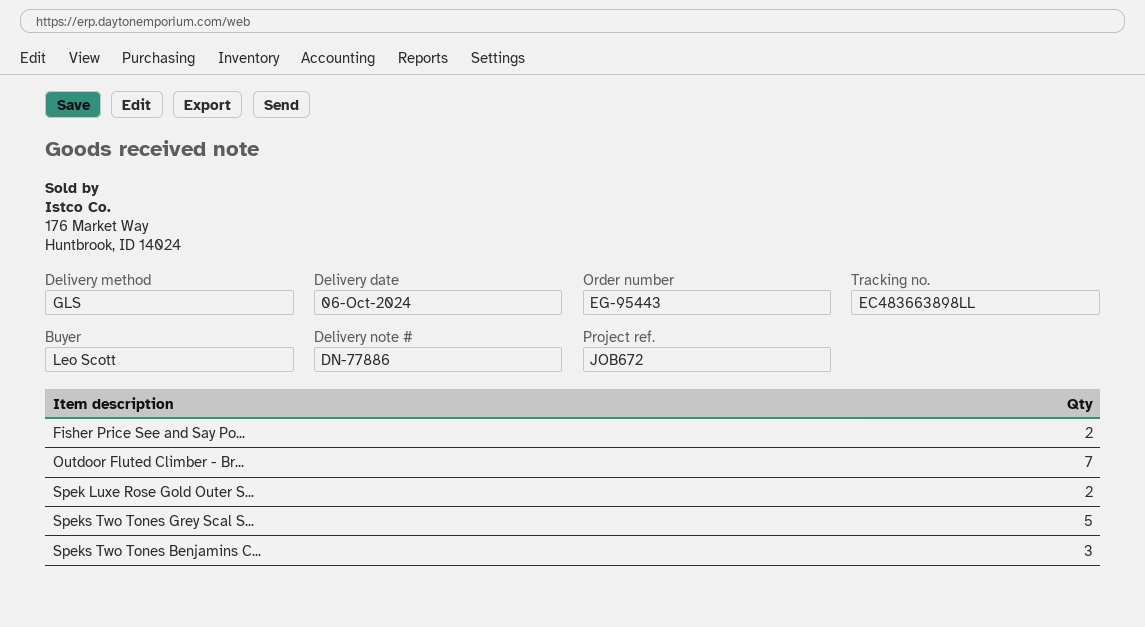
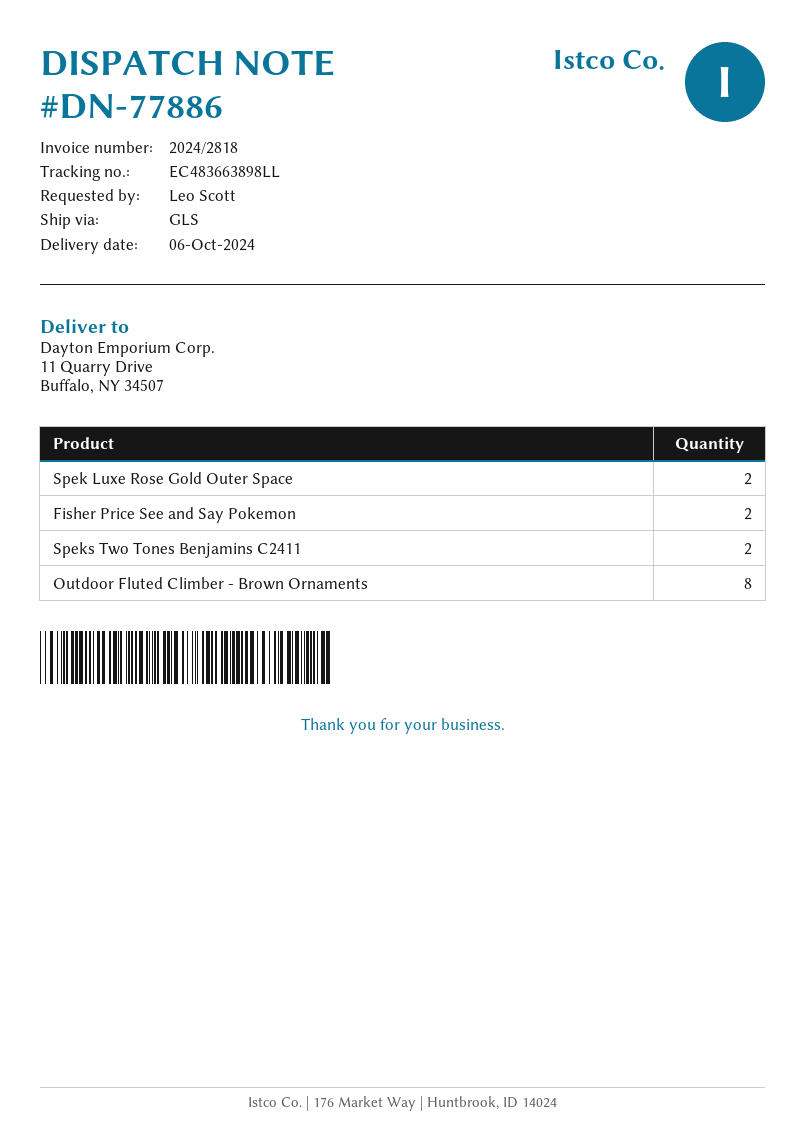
Outdoor Fluted Climber - Br...: 7 -> 8
Speks Two Tones Grey Scal S...: 5 -> none
Speks Two Tones Benjamins C...: 3 -> 2

